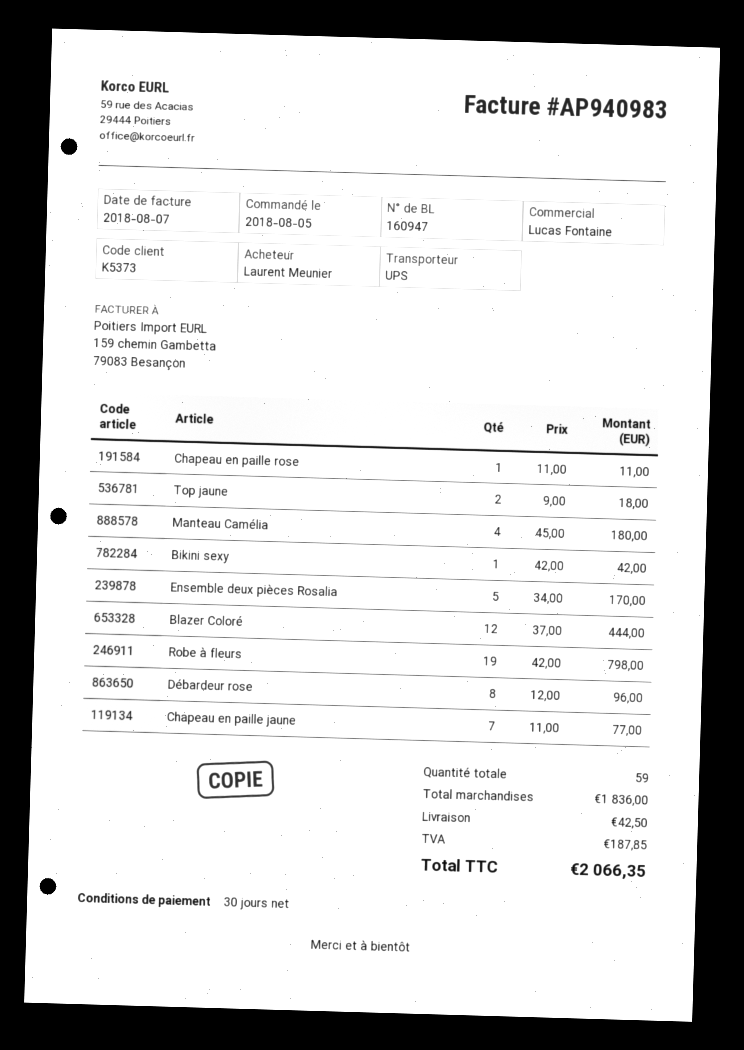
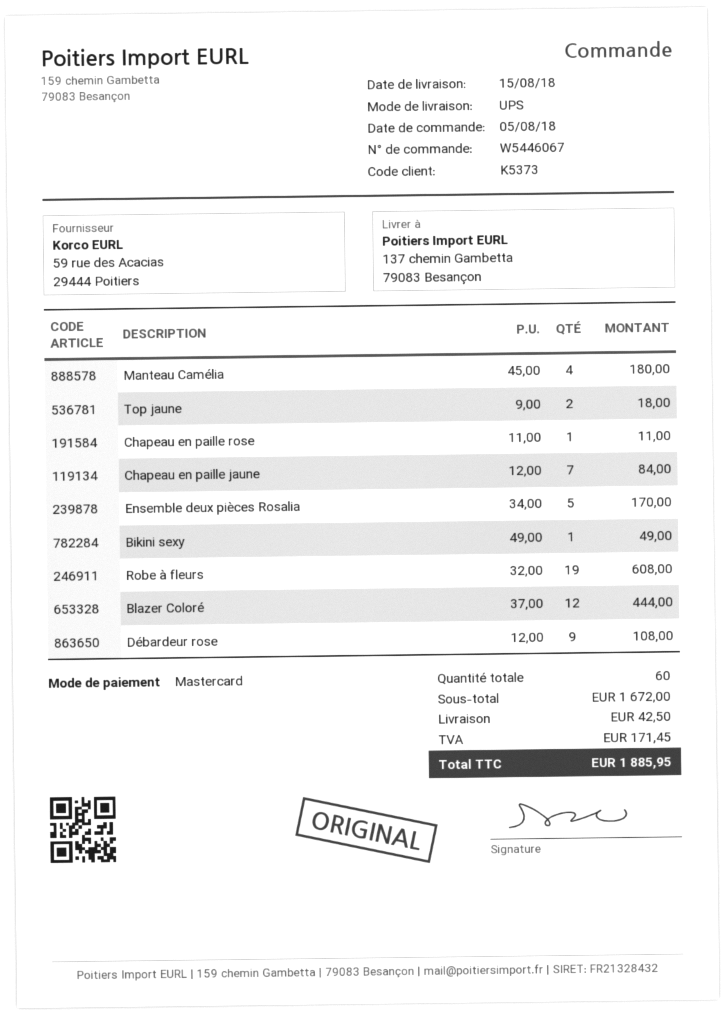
Bikini sexy: 1 x 42.00 = 42.00 -> 1 x 49.00 = 49.00
Robe à fleurs: 19 x 42.00 = 798.00 -> 19 x 32.00 = 608.00
Débardeur rose: 8 x 12.00 = 96.00 -> 9 x 12.00 = 108.00
Chapeau en paille jaune: 7 x 11.00 = 77.00 -> 7 x 12.00 = 84.00
total quantity: 59 -> 60
subtotal: 1836.00 -> 1672.00
tax: 187.85 -> 171.45
total: 2066.35 -> 1885.95

